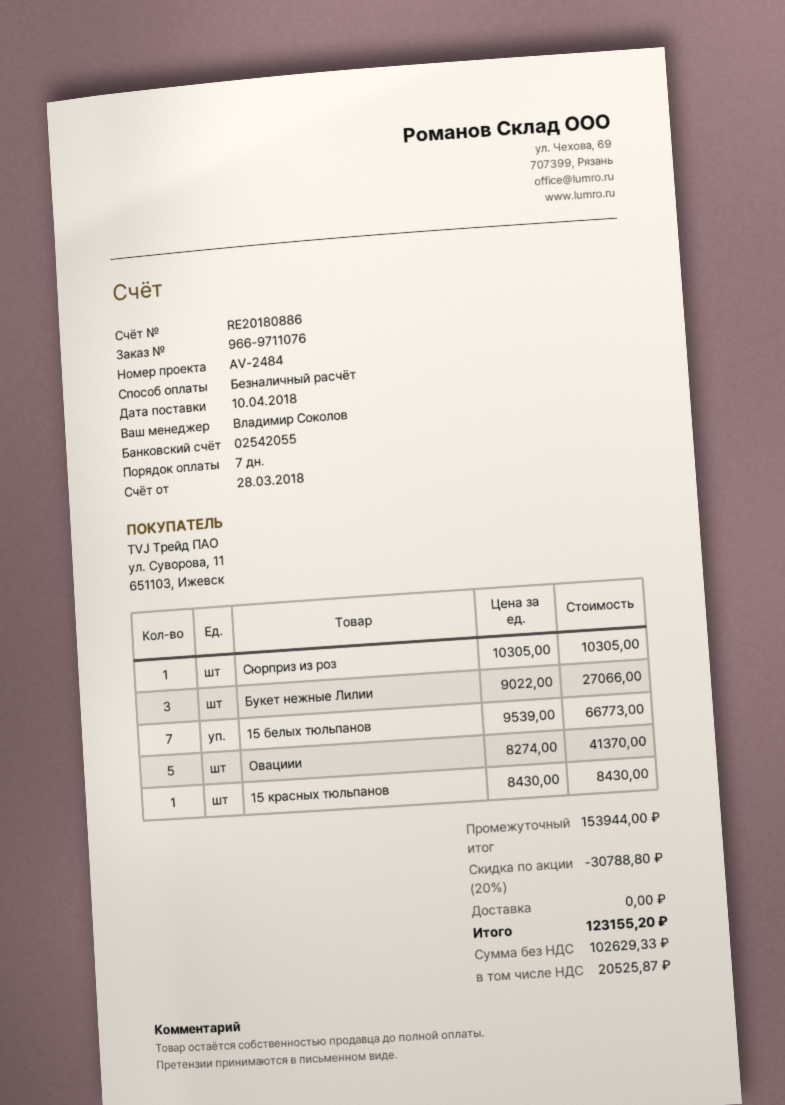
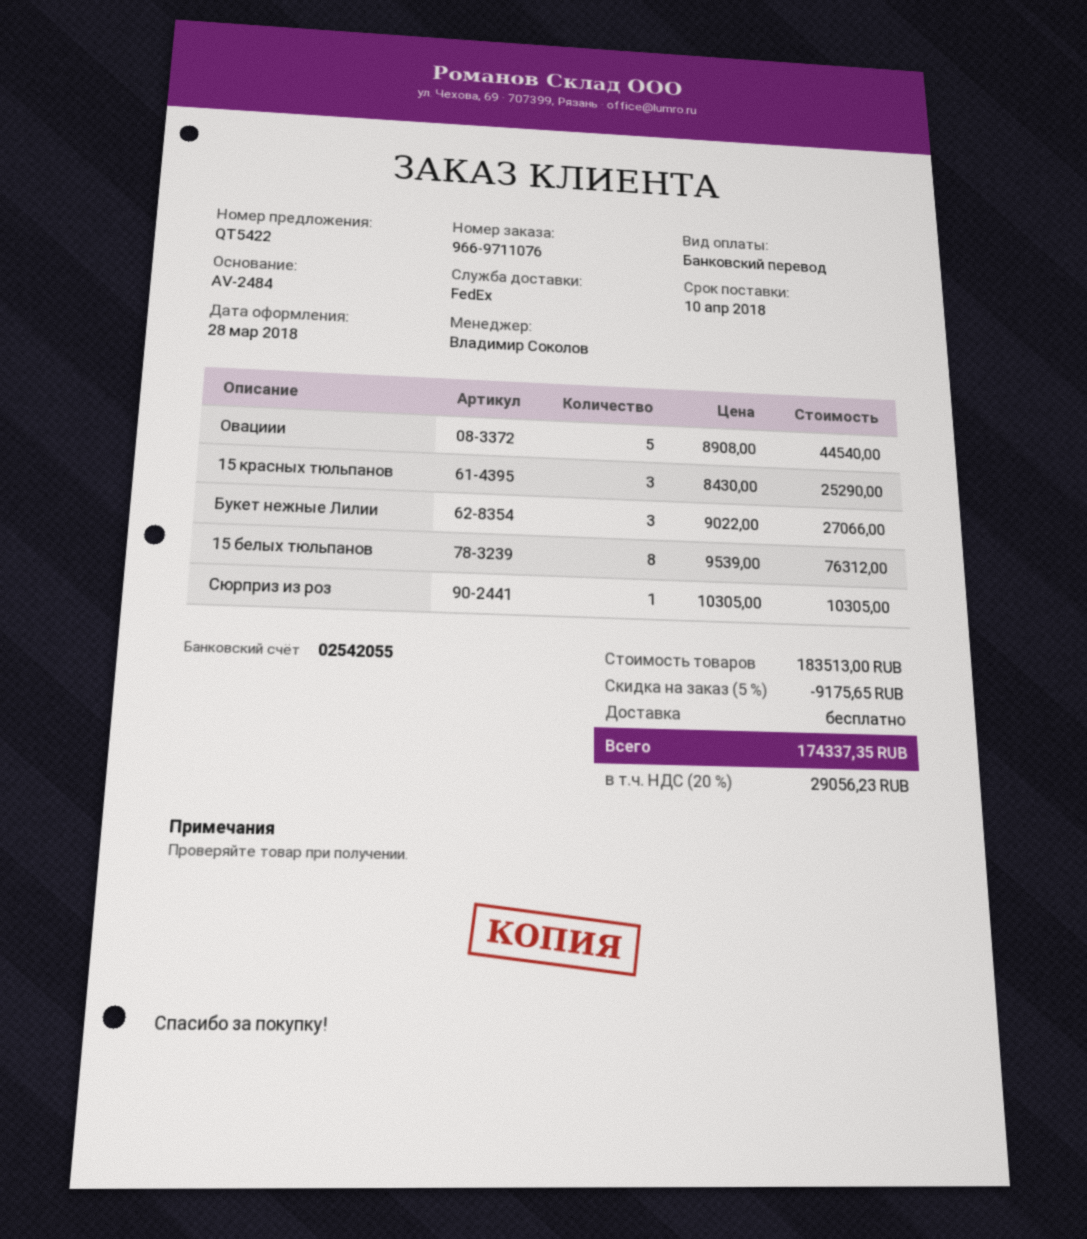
15 белых тюльпанов: 7 x 9539.00 = 66773.00 -> 8 x 9539.00 = 76312.00
Овациии: 5 x 8274.00 = 41370.00 -> 5 x 8908.00 = 44540.00
15 красных тюльпанов: 1 x 8430.00 = 8430.00 -> 3 x 8430.00 = 25290.00
subtotal: 153944.00 -> 183513.00
discount: 20% = 30788.80 -> 5% = 9175.65
tax: 20525.87 -> 29056.23
total: 123155.20 -> 174337.35

